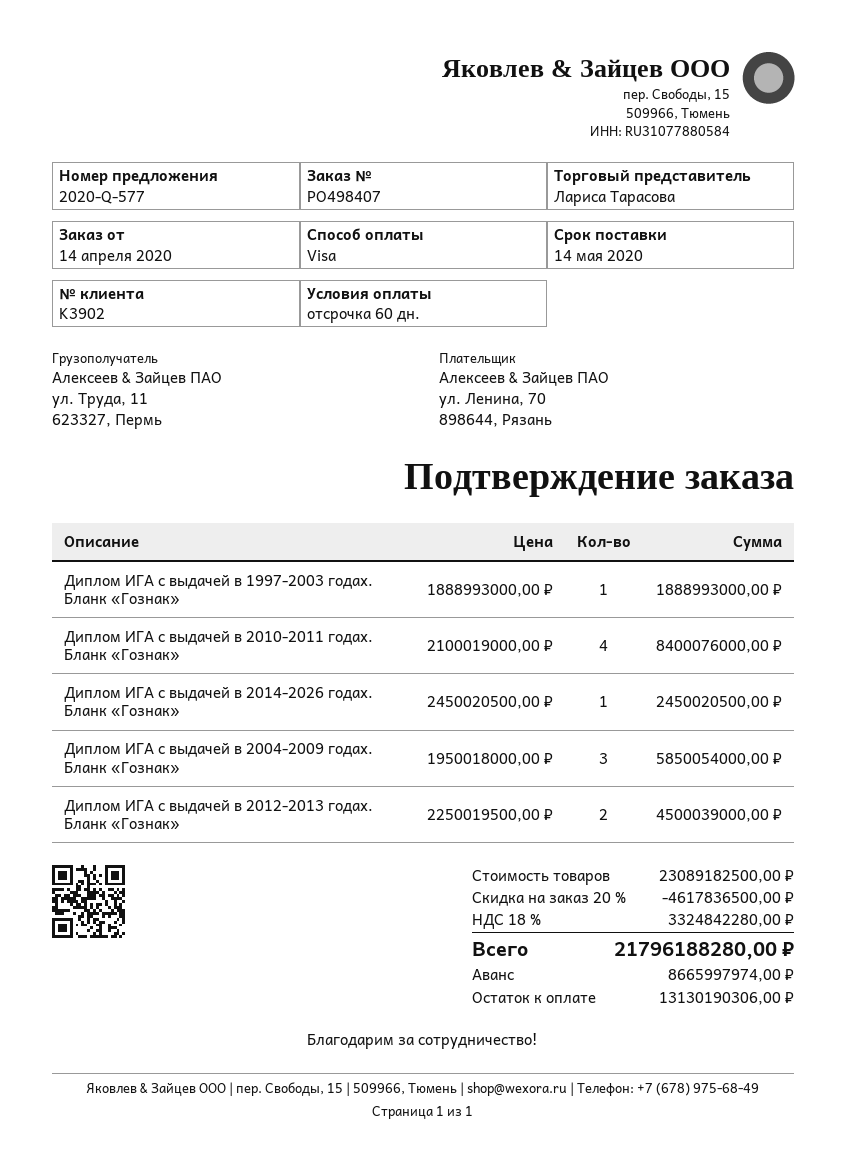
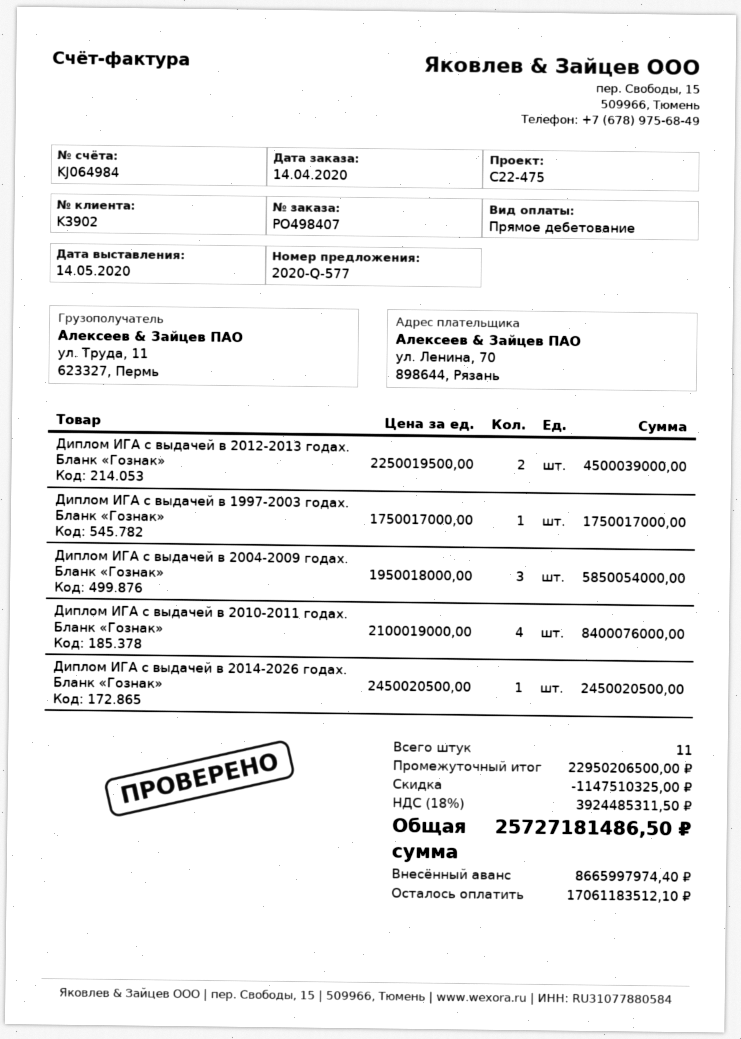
payment method: Visa -> direct debit
Диплом ИГА с выдачей в 1997-2003 годах. Бланк «Гознак»: 1 x 1888993000.00 = 1888993000.00 -> 1 x 1750017000.00 = 1750017000.00
subtotal: 23089182500.00 -> 22950206500.00
discount: 4617836500.00 -> 1147510325.00
tax: 18% = 3324842280.00 -> 18% = 3924485311.50
total: 21796188280.00 -> 25727181486.50
deposit: 8665997974.00 -> 8665997974.40
balance: 13130190306.00 -> 17061183512.10

